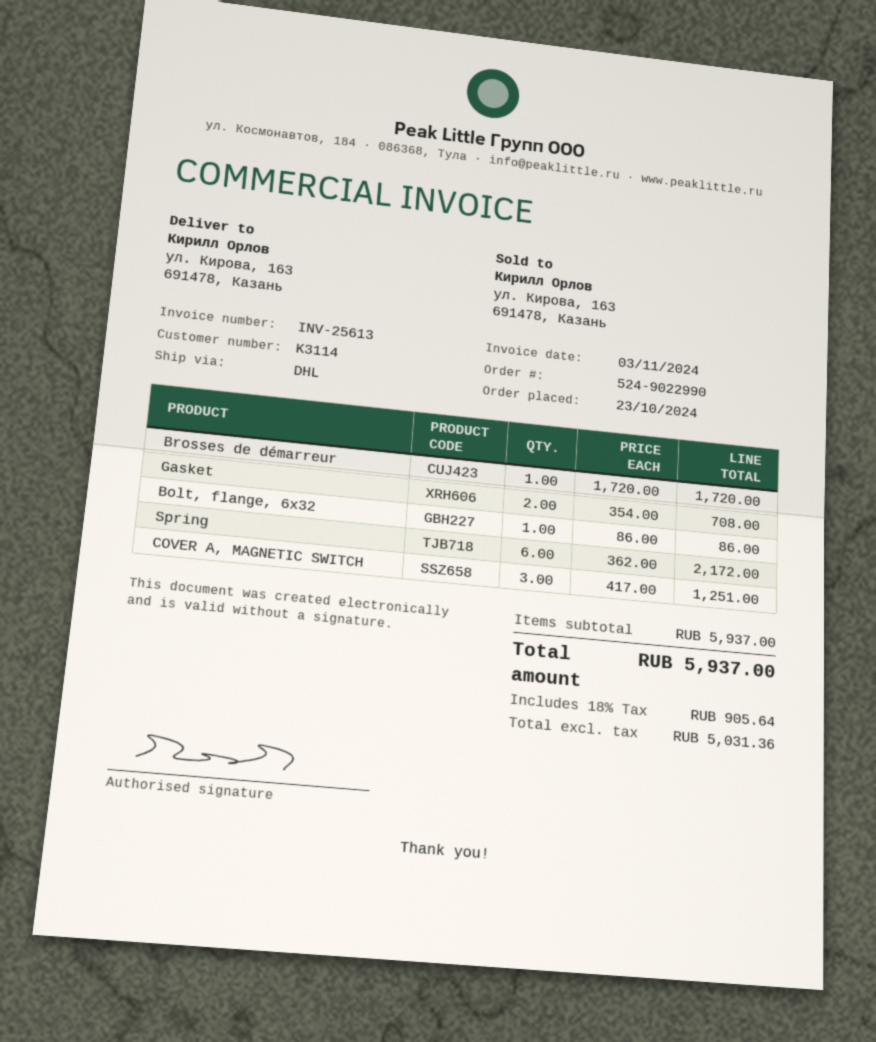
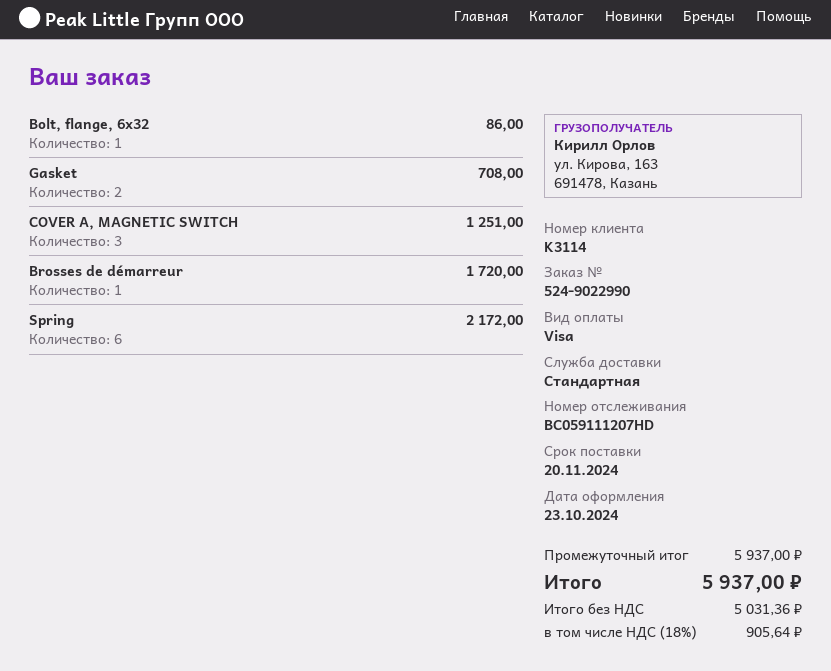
shipping method: DHL -> standard

